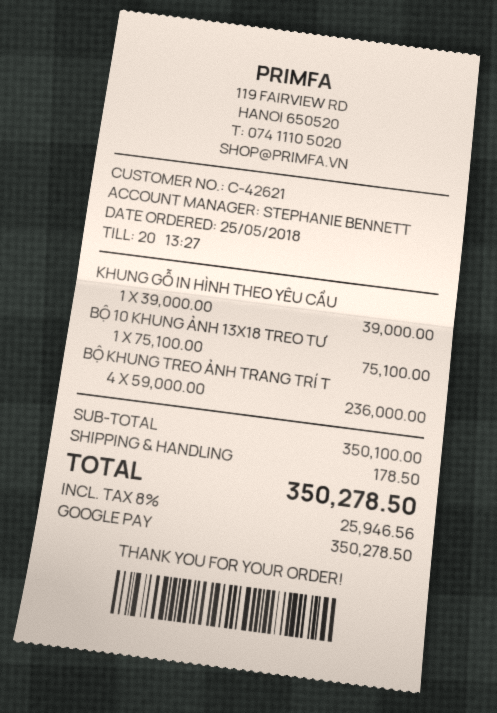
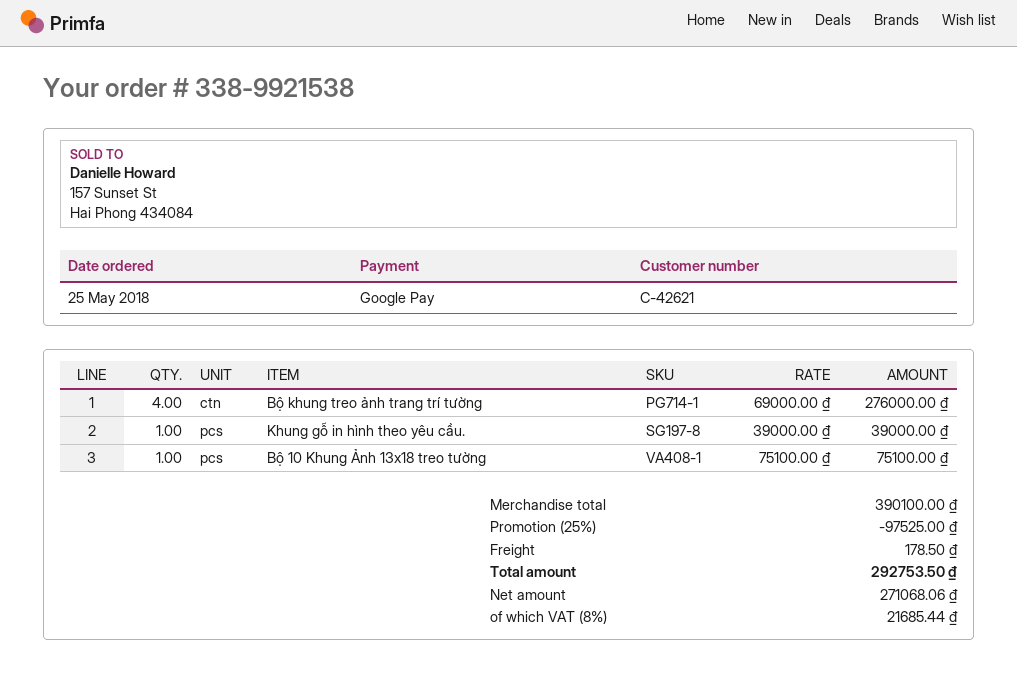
BỘ KHUNG TREO ẢNH TRANG TRÍ T: 4 x 59000.00 = 236000.00 -> 4 x 69000.00 = 276000.00
subtotal: 350100.00 -> 390100.00
discount: none -> 25% = 97525.00
tax: 8% = 25946.56 -> 8% = 21685.44
total: 350278.50 -> 292753.50

